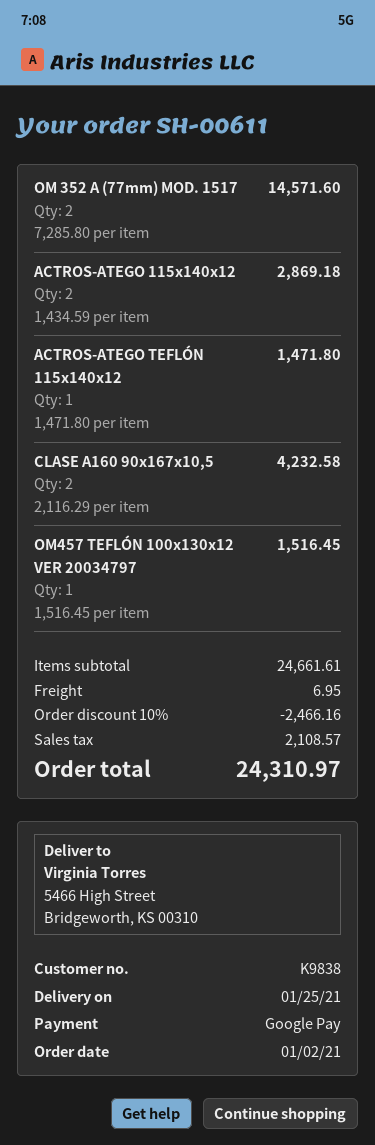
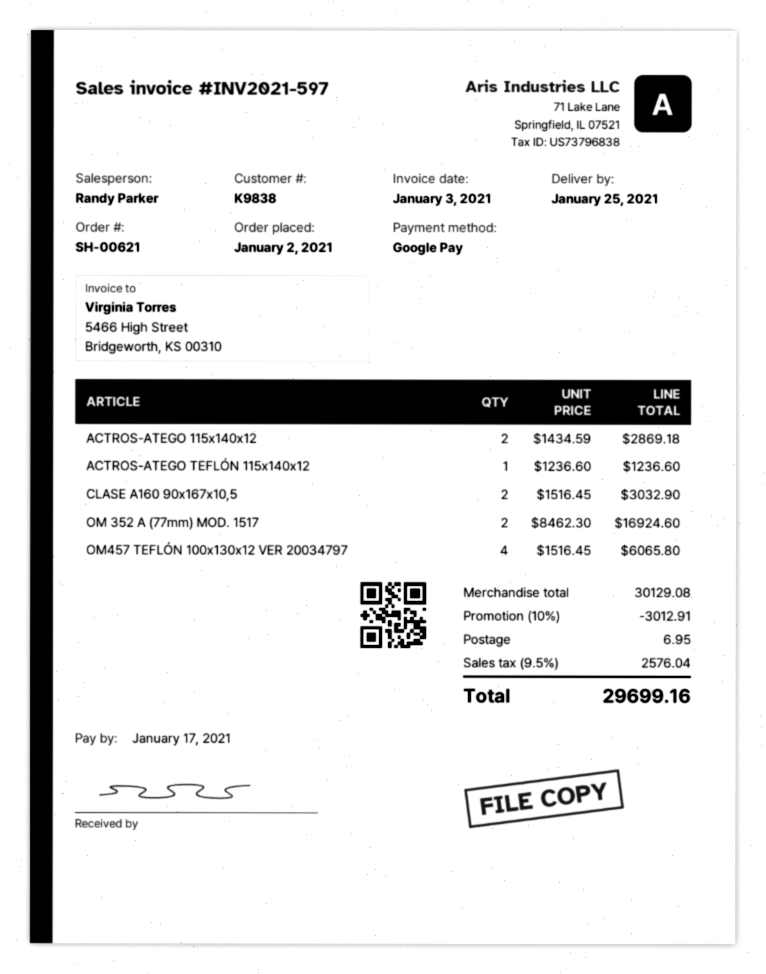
order number: SH-00611 -> SH-00621
OM 352 A (77mm) MOD. 1517: 2 x 7285.80 = 14571.60 -> 2 x 8462.30 = 16924.60
ACTROS-ATEGO TEFLÓN 115x140x12: 1 x 1471.80 = 1471.80 -> 1 x 1236.60 = 1236.60
CLASE A160 90x167x10,5: 2 x 2116.29 = 4232.58 -> 2 x 1516.45 = 3032.90
OM457 TEFLÓN 100x130x12 VER 20034797: 1 x 1516.45 = 1516.45 -> 4 x 1516.45 = 6065.80
subtotal: 24661.61 -> 30129.08
discount: 10% = 2466.16 -> 10% = 3012.91
tax: 2108.57 -> 2576.04
total: 24310.97 -> 29699.16

